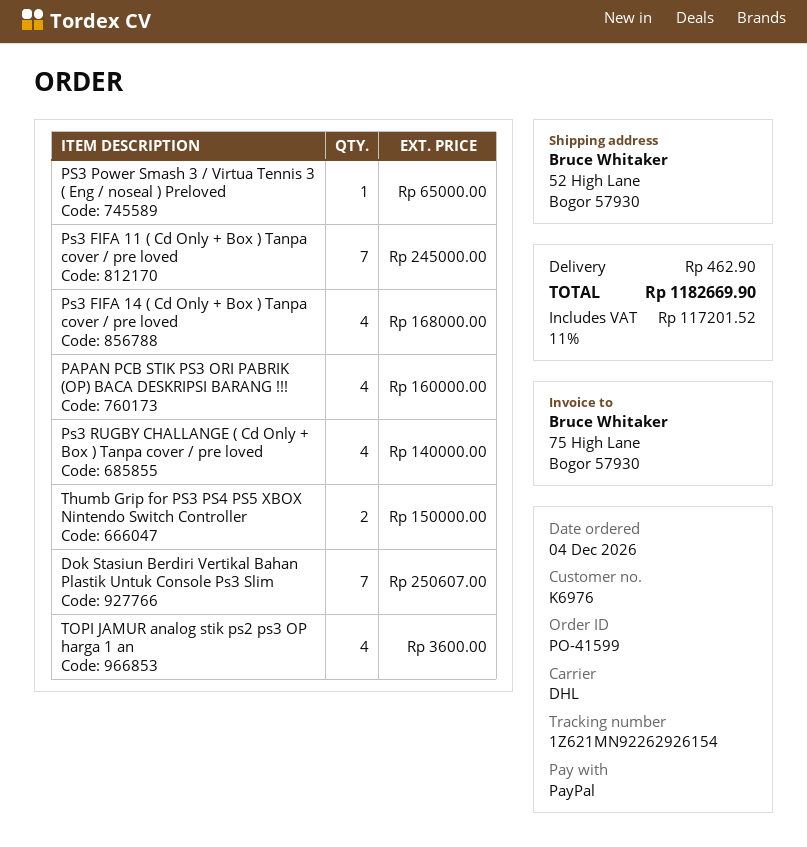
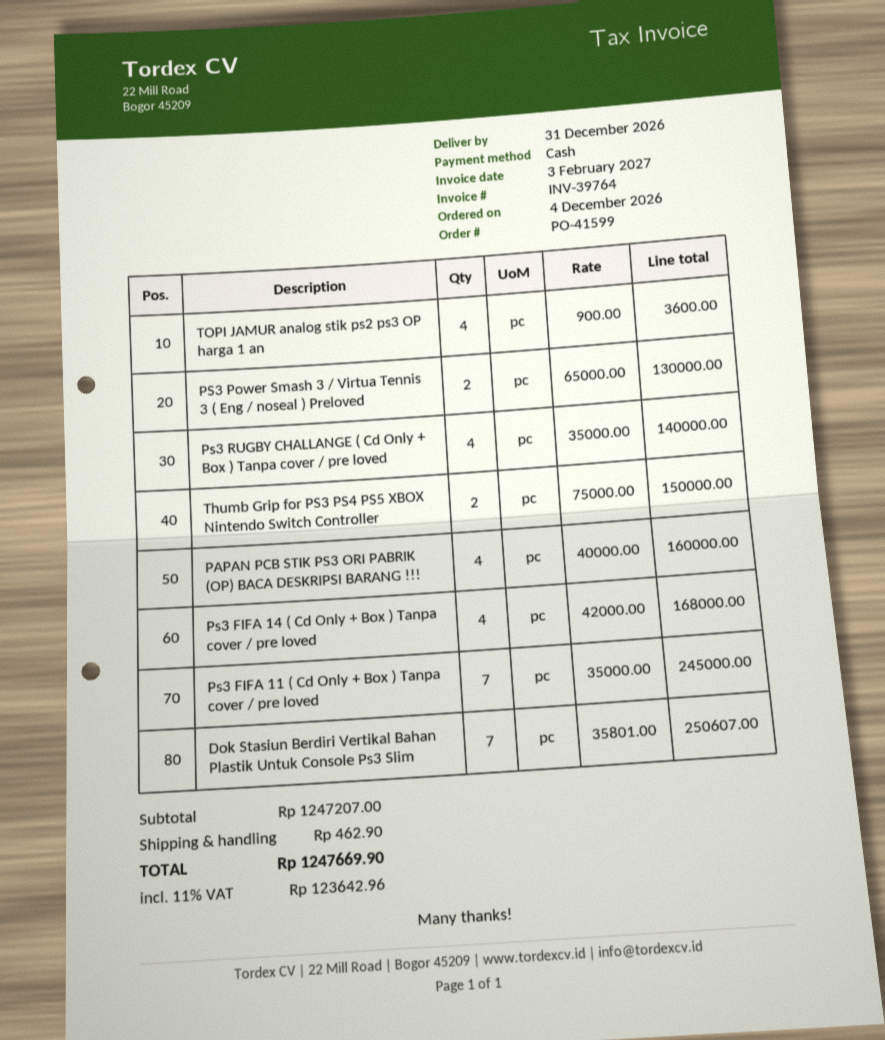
payment method: PayPal -> cash
PS3 Power Smash 3 / Virtua Tennis 3 ( Eng / noseal ) Preloved: 1 for 65000.00 -> 2 for 130000.00
tax: 11% = 117201.52 -> 11% = 123642.96
total: 1182669.90 -> 1247669.90

